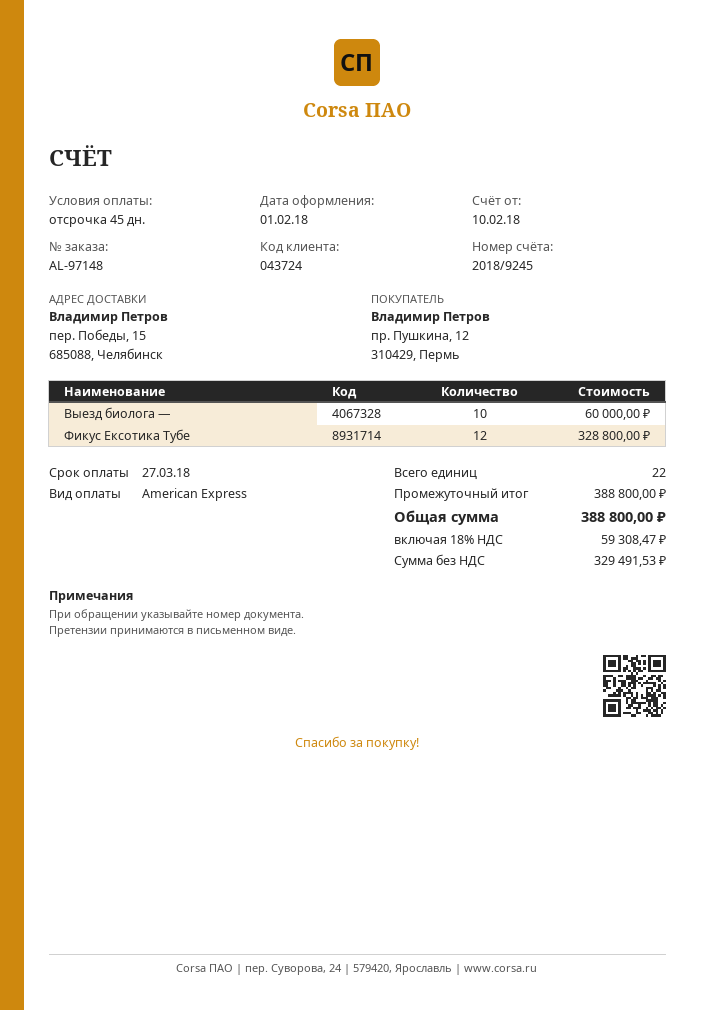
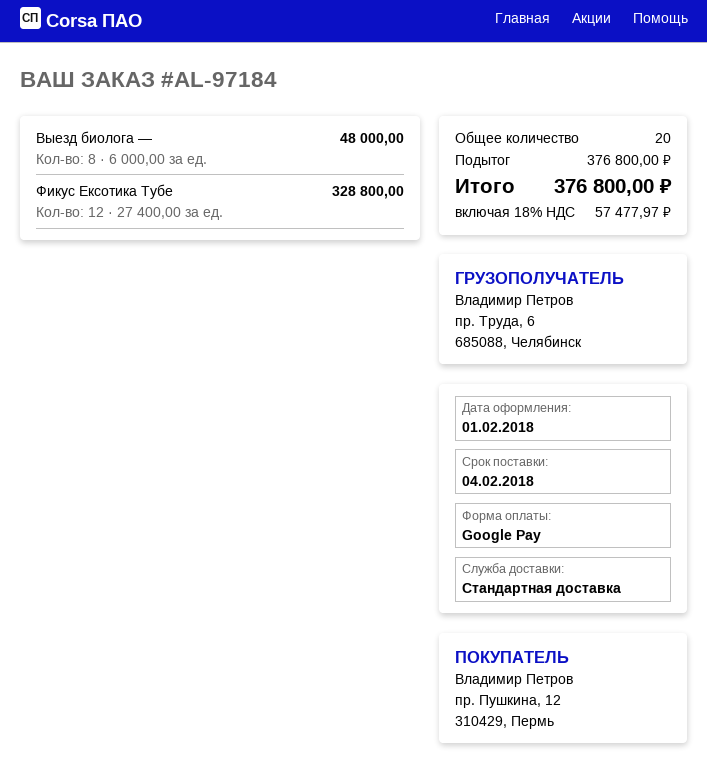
order number: AL-97148 -> AL-97184
payment method: American Express -> Google Pay
ship to: пер. Победы, 15, 685088, Челябинск -> пр. Труда, 6, 685088, Челябинск
Выезд биолога —: 10 for 60000.00 -> 8 for 48000.00
total quantity: 22 -> 20
subtotal: 388800.00 -> 376800.00
tax: 18% = 59308.47 -> 18% = 57477.97
total: 388800.00 -> 376800.00

